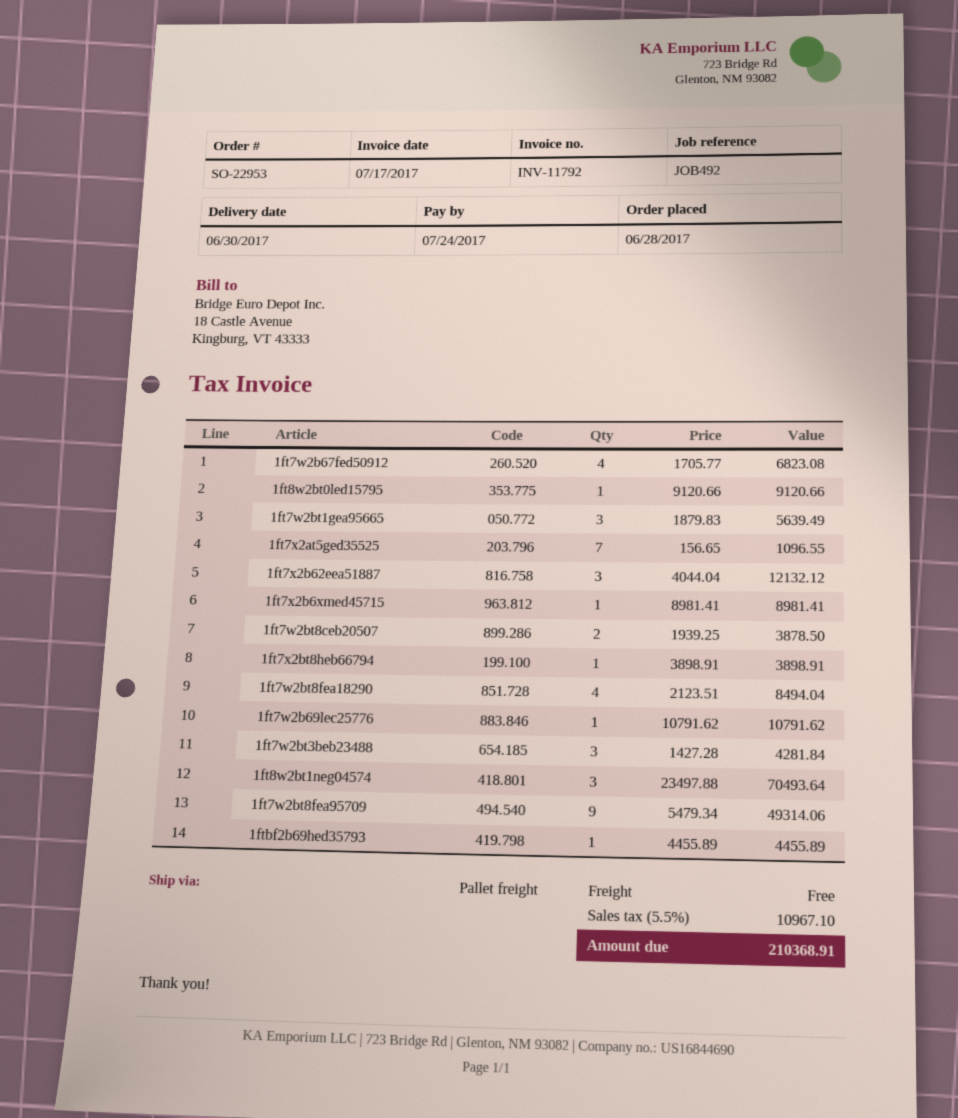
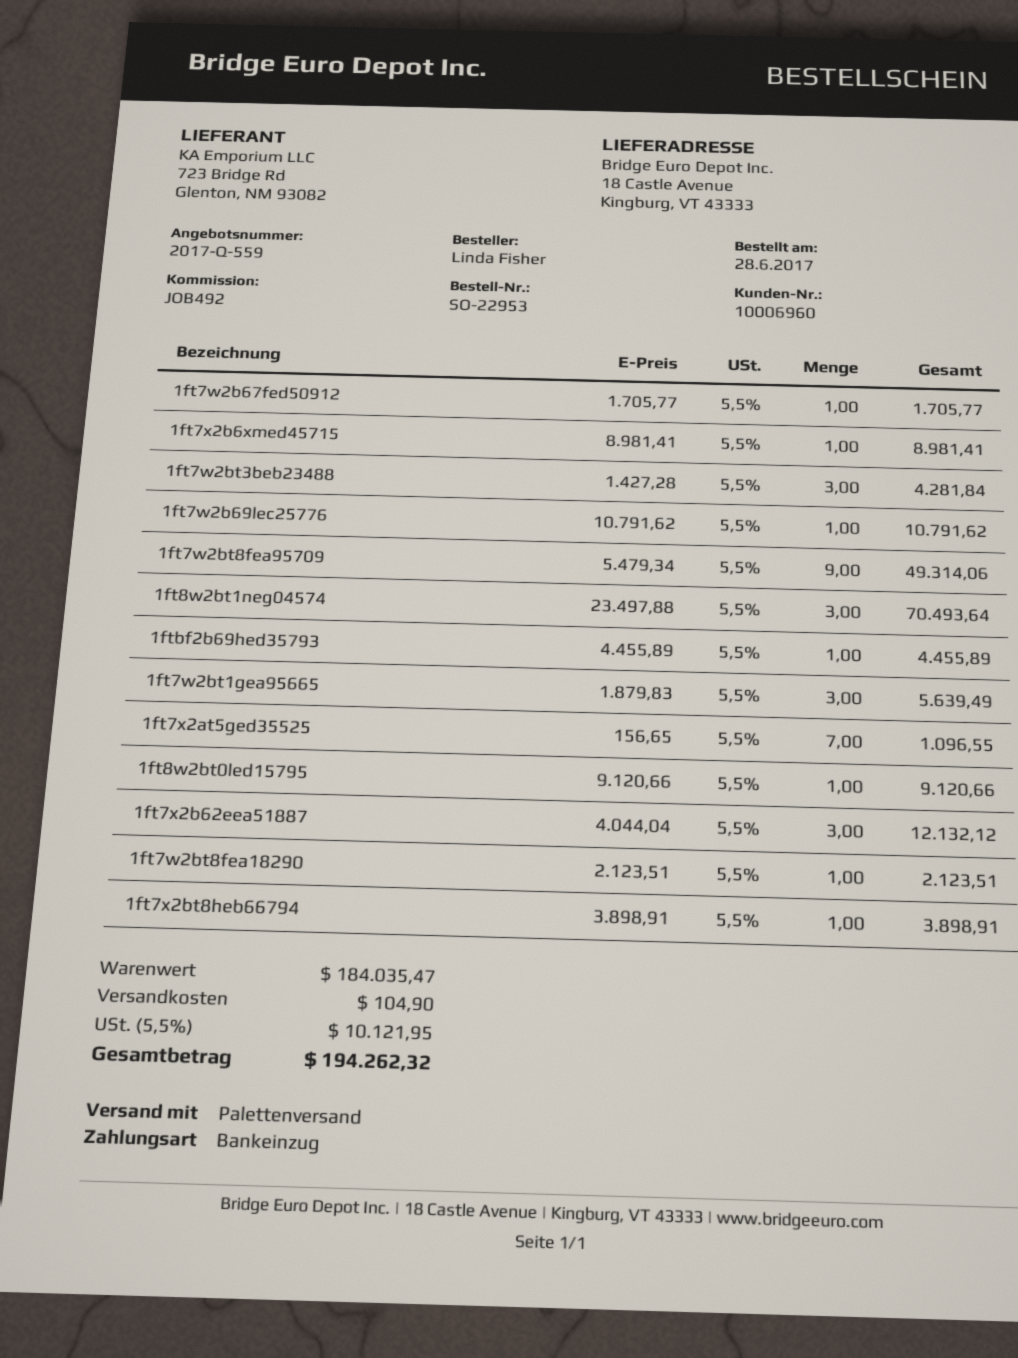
1ft7w2b67fed50912: 4 x 1705.77 = 6823.08 -> 1 x 1705.77 = 1705.77
1ft7w2bt8ceb20507: 2 x 1939.25 = 3878.50 -> none
1ft7w2bt8fea18290: 4 x 2123.51 = 8494.04 -> 1 x 2123.51 = 2123.51
shipping: 0.00 -> 104.90
tax: 5.5% = 10967.10 -> 5.5% = 10121.95
total: 210368.91 -> 194262.32

